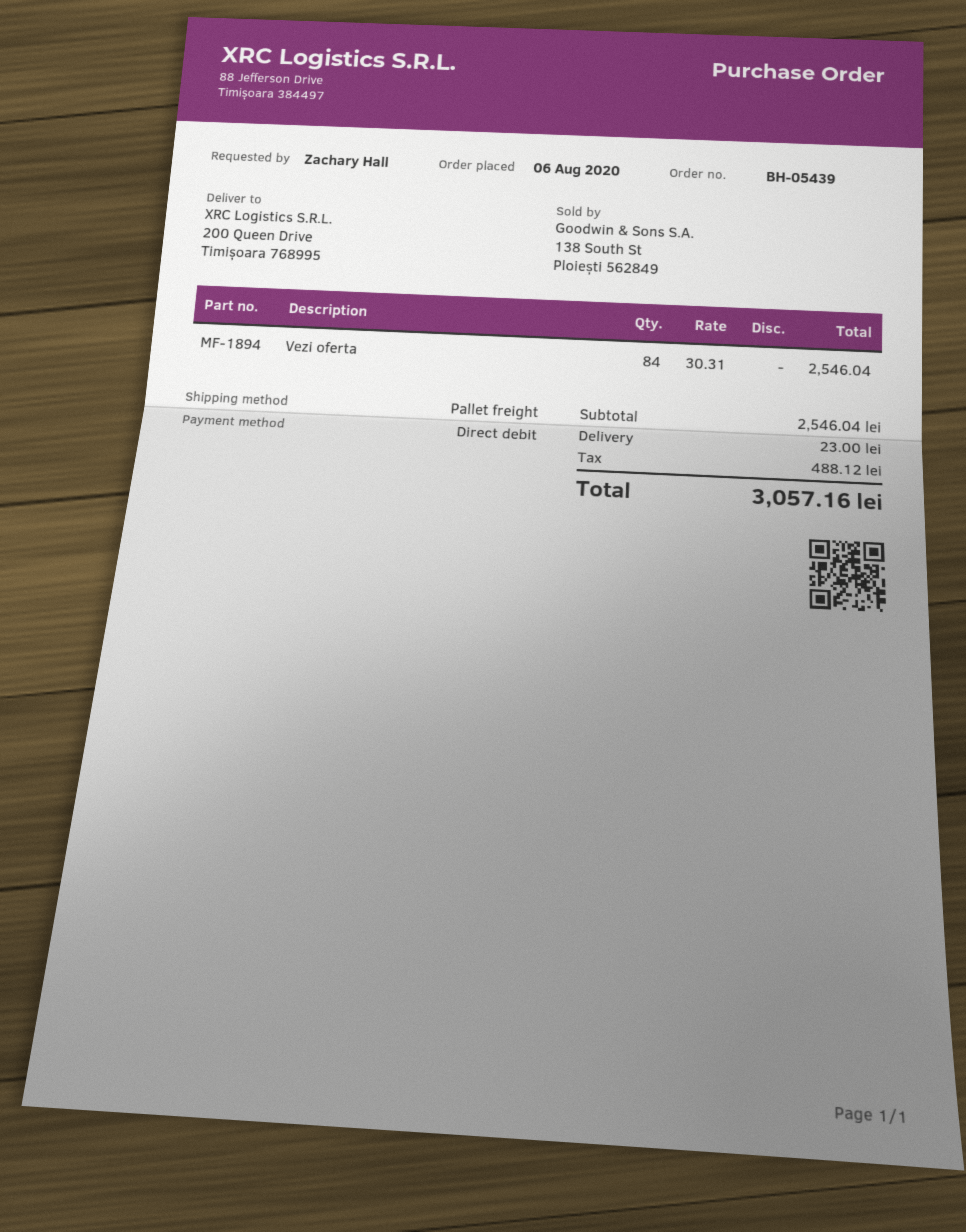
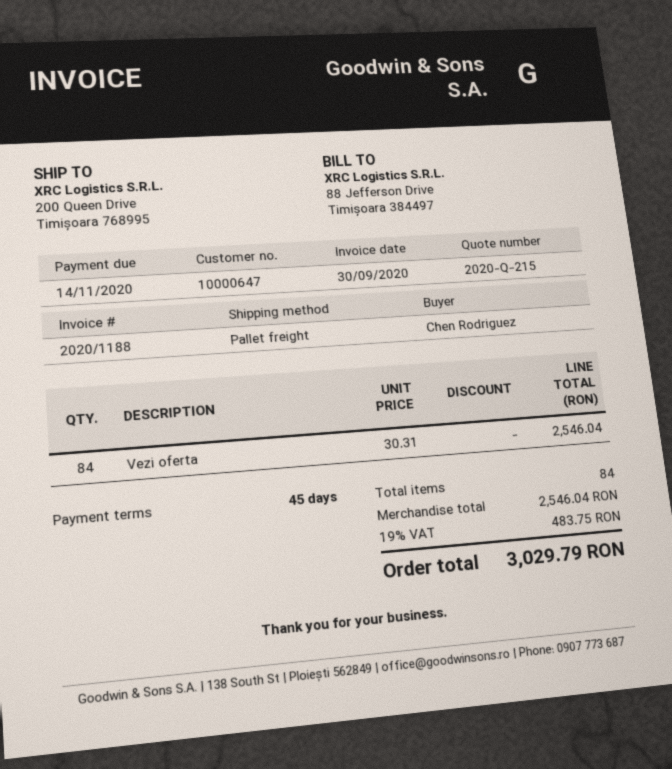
ordered by: Zachary Hall -> Chen Rodriguez
shipping: 23.00 -> none
tax: 488.12 -> 483.75
total: 3057.16 -> 3029.79

